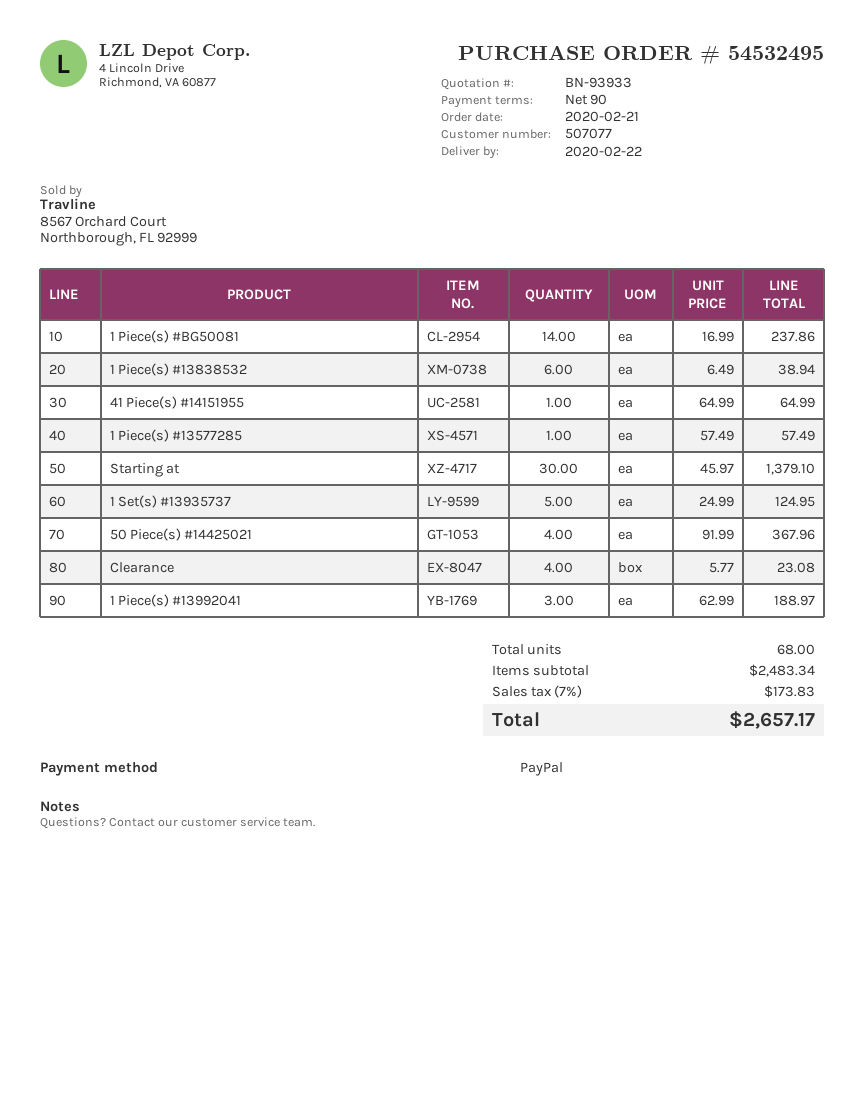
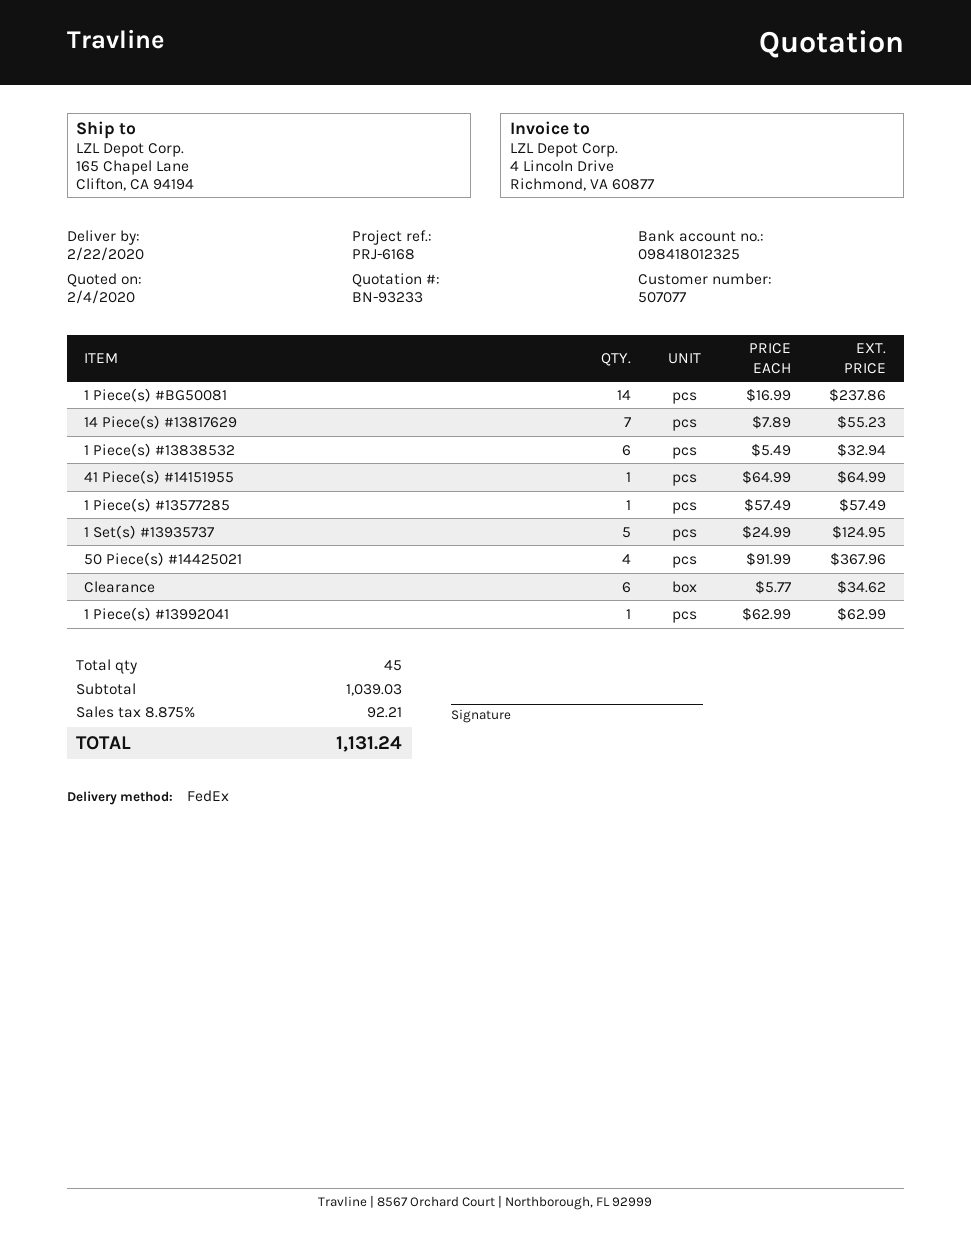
quote number: BN-93933 -> BN-93233
1 Piece(s) #13838532: 6 x 6.49 = 38.94 -> 6 x 5.49 = 32.94
Starting at: 30 x 45.97 = 1379.10 -> none
Clearance: 4 x 5.77 = 23.08 -> 6 x 5.77 = 34.62
1 Piece(s) #13992041: 3 x 62.99 = 188.97 -> 1 x 62.99 = 62.99
14 Piece(s) #13817629: none -> 7 x 7.89 = 55.23
total quantity: 68 -> 45
subtotal: 2483.34 -> 1039.03
tax: 7% = 173.83 -> 8.875% = 92.21
total: 2657.17 -> 1131.24

